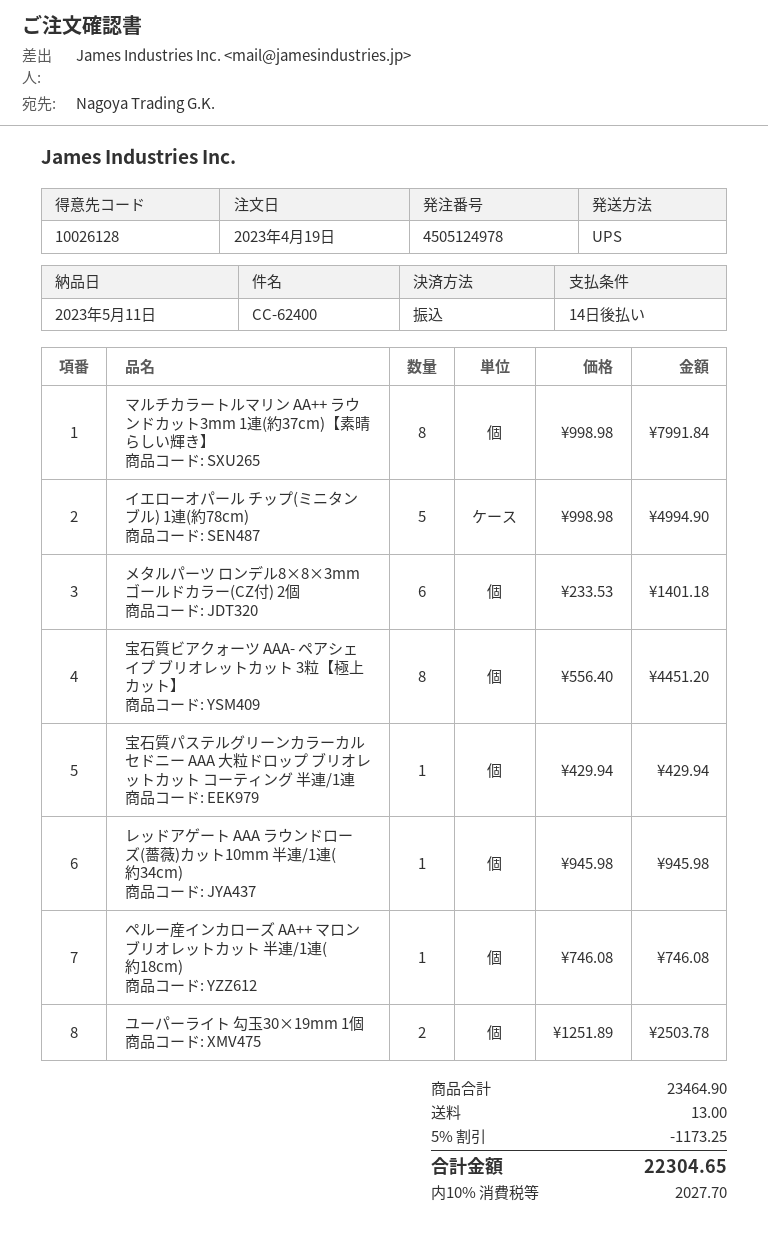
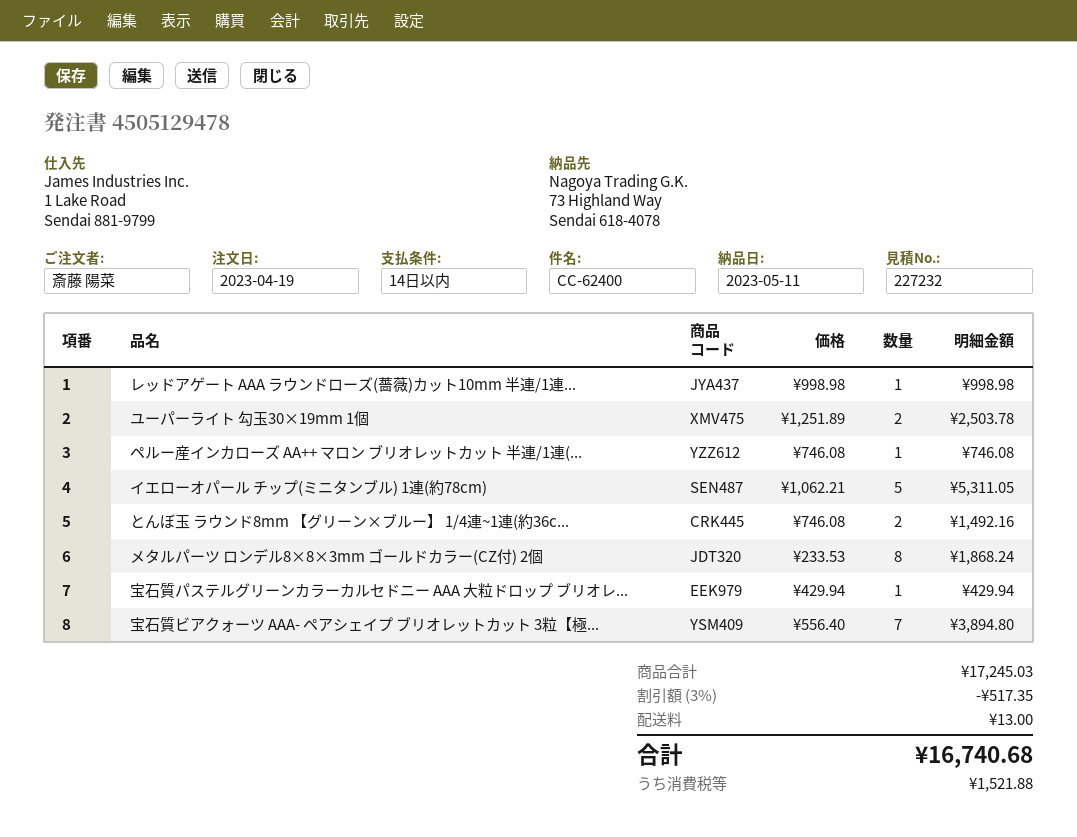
order number: 4505124978 -> 4505129478
マルチカラートルマリン AA++ ラウンドカット3mm 1連(約37cm)【素晴らしい輝き】: 8 x 998.98 = 7991.84 -> none
イエローオパール チップ(ミニタンブル) 1連(約78cm): 5 x 998.98 = 4994.90 -> 5 x 1062.21 = 5311.05
メタルパーツ ロンデル8×8×3mm ゴールドカラー(CZ付) 2個: 6 x 233.53 = 1401.18 -> 8 x 233.53 = 1868.24
宝石質ビアクォーツ AAA- ペアシェイプ ブリオレットカット 3粒【極上カット】: 8 x 556.40 = 4451.20 -> 7 x 556.40 = 3894.80
レッドアゲート AAA ラウンドローズ(薔薇)カット10mm 半連/1連(約34cm): 1 x 945.98 = 945.98 -> 1 x 998.98 = 998.98
とんぼ玉 ラウンド8mm 【グリーン×ブルー】 1/4連~1連(約36c...: none -> 2 x 746.08 = 1492.16
subtotal: 23464.90 -> 17245.03
discount: 5% = 1173.25 -> 3% = 517.35
tax: 2027.70 -> 1521.88
total: 22304.65 -> 16740.68

